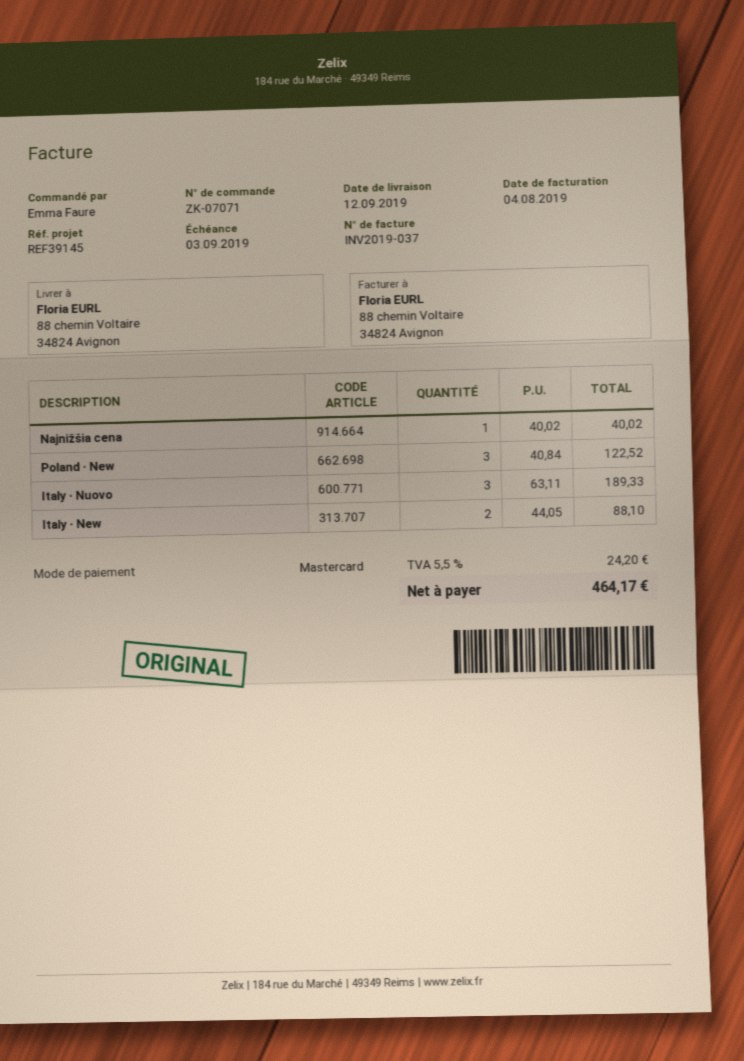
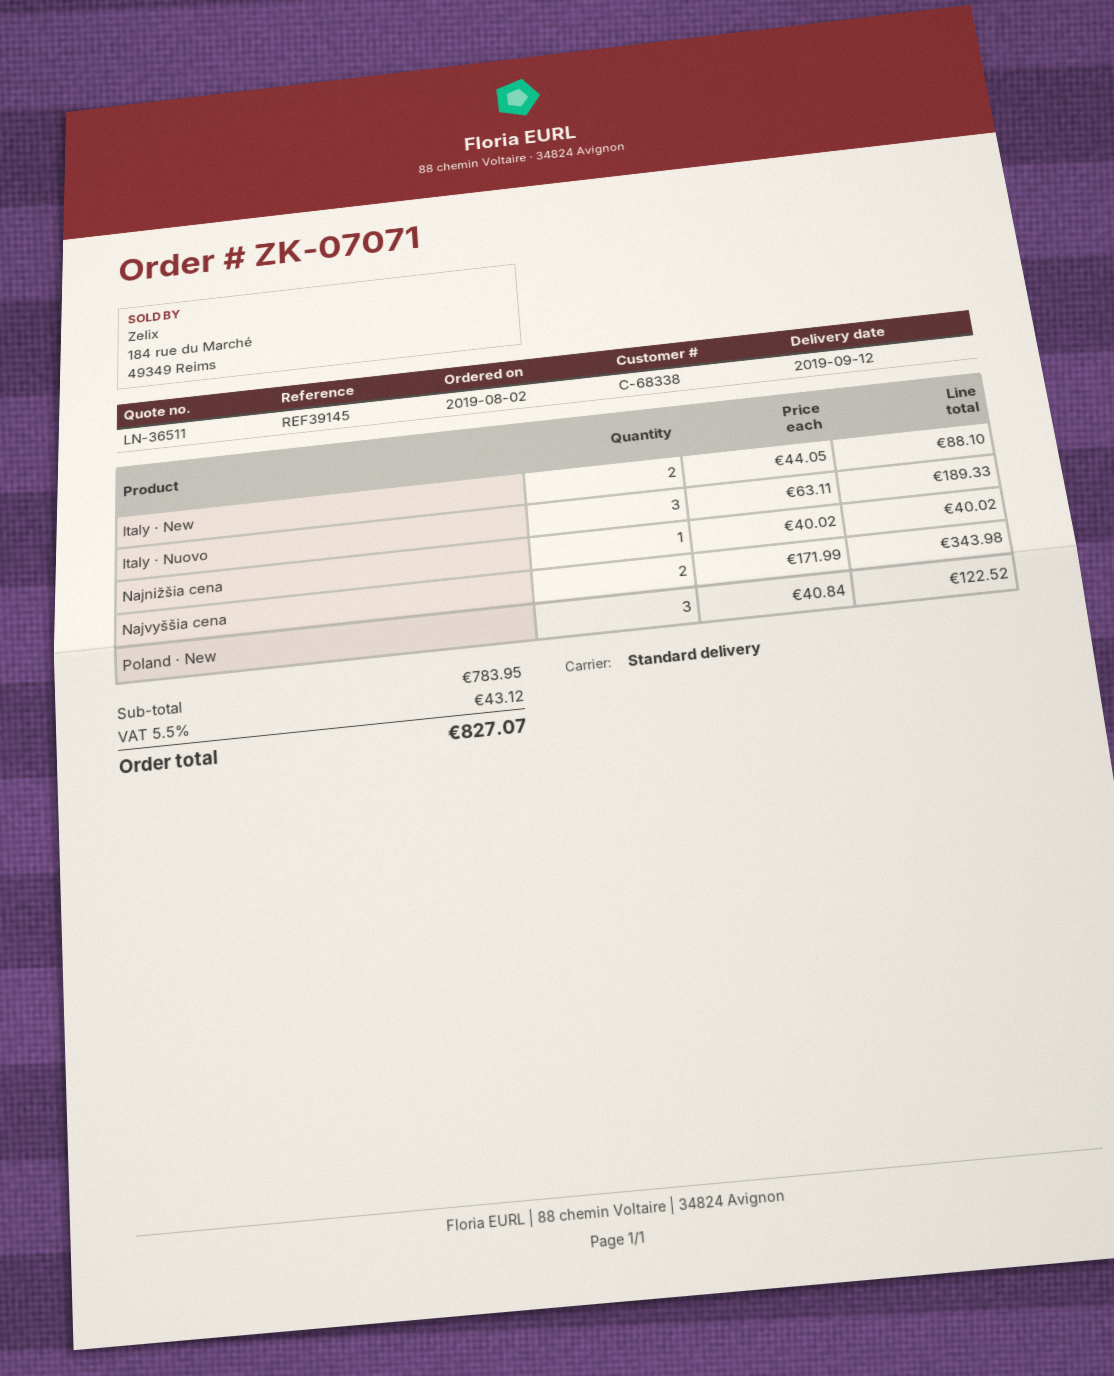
Najvyššia cena: none -> 2 x 171.99 = 343.98
tax: 5.5% = 24.20 -> 5.5% = 43.12
total: 464.17 -> 827.07

